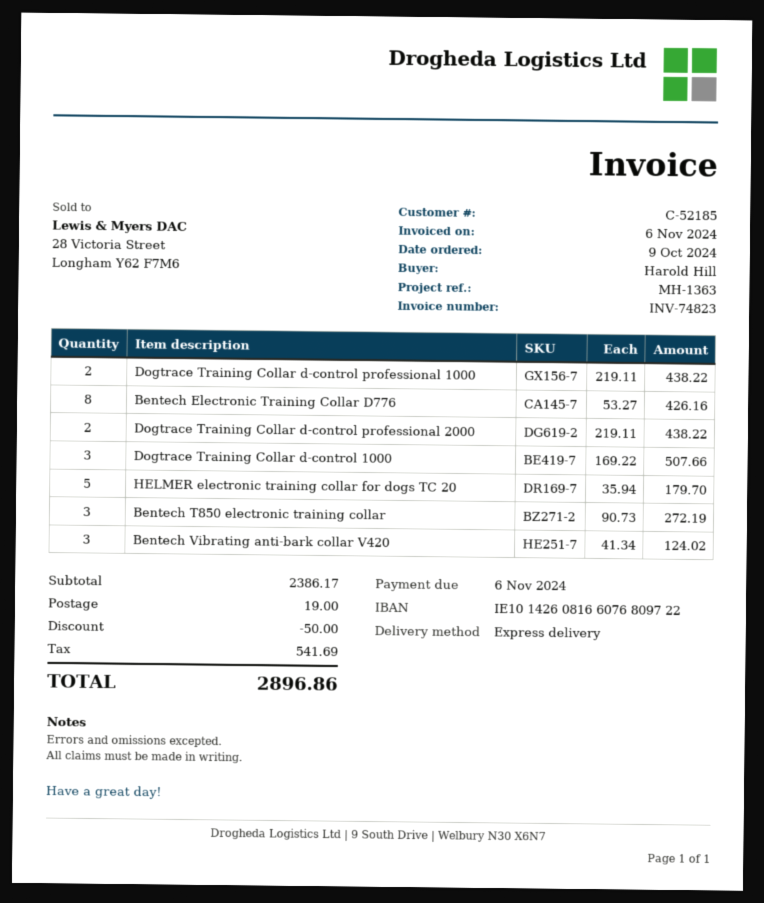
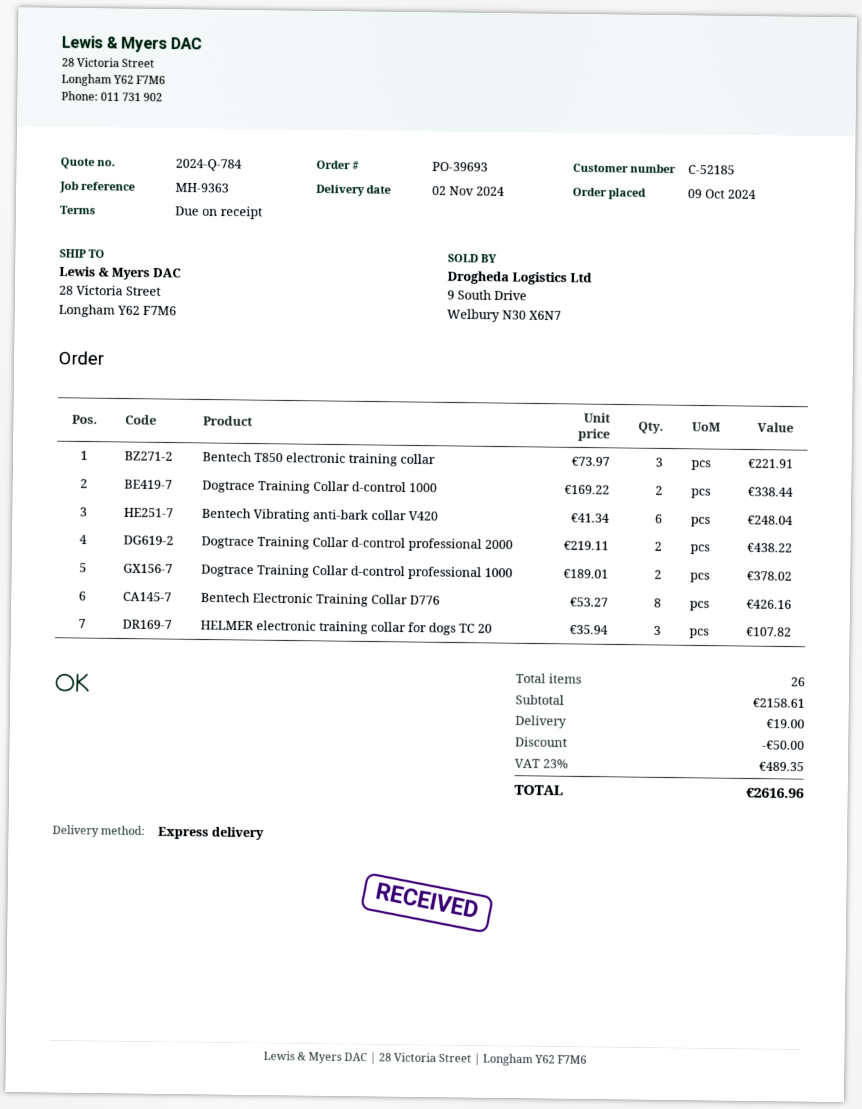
reference: MH-1363 -> MH-9363
Dogtrace Training Collar d-control professional 1000: 2 x 219.11 = 438.22 -> 2 x 189.01 = 378.02
Dogtrace Training Collar d-control 1000: 3 x 169.22 = 507.66 -> 2 x 169.22 = 338.44
HELMER electronic training collar for dogs TC 20: 5 x 35.94 = 179.70 -> 3 x 35.94 = 107.82
Bentech T850 electronic training collar: 3 x 90.73 = 272.19 -> 3 x 73.97 = 221.91
Bentech Vibrating anti-bark collar V420: 3 x 41.34 = 124.02 -> 6 x 41.34 = 248.04
subtotal: 2386.17 -> 2158.61
tax: 541.69 -> 489.35
total: 2896.86 -> 2616.96

